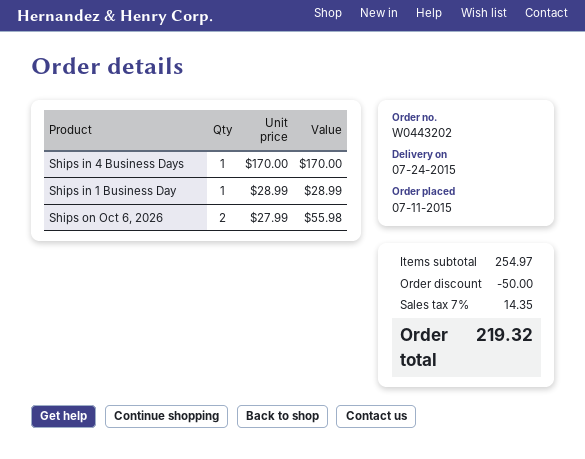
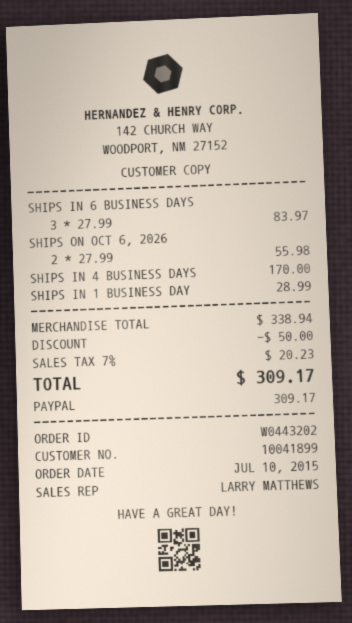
order date: 2015-07-11 -> 2015-07-10
SHIPS IN 6 BUSINESS DAYS: none -> 3 x 27.99 = 83.97
subtotal: 254.97 -> 338.94
tax: 7% = 14.35 -> 7% = 20.23
total: 219.32 -> 309.17

